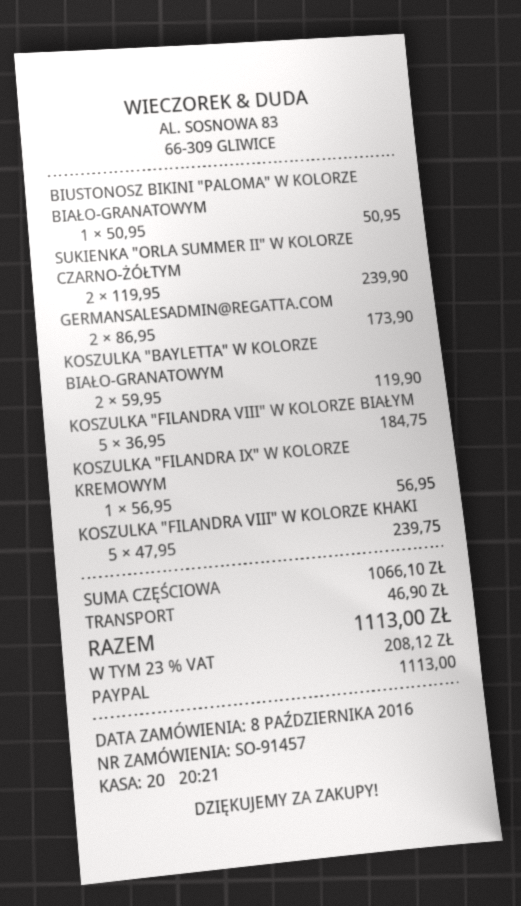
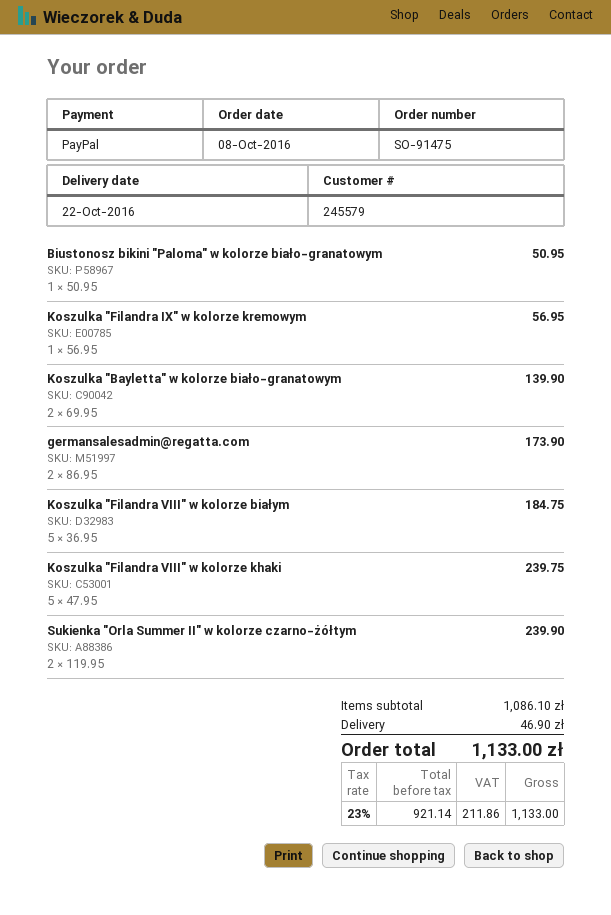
order number: SO-91457 -> SO-91475
KOSZULKA "BAYLETTA" W KOLORZE BIAŁO-GRANATOWYM: 2 x 59.95 = 119.90 -> 2 x 69.95 = 139.90
subtotal: 1066.10 -> 1086.10
tax: 23% = 208.12 -> 23% = 211.86
total: 1113.00 -> 1133.00

